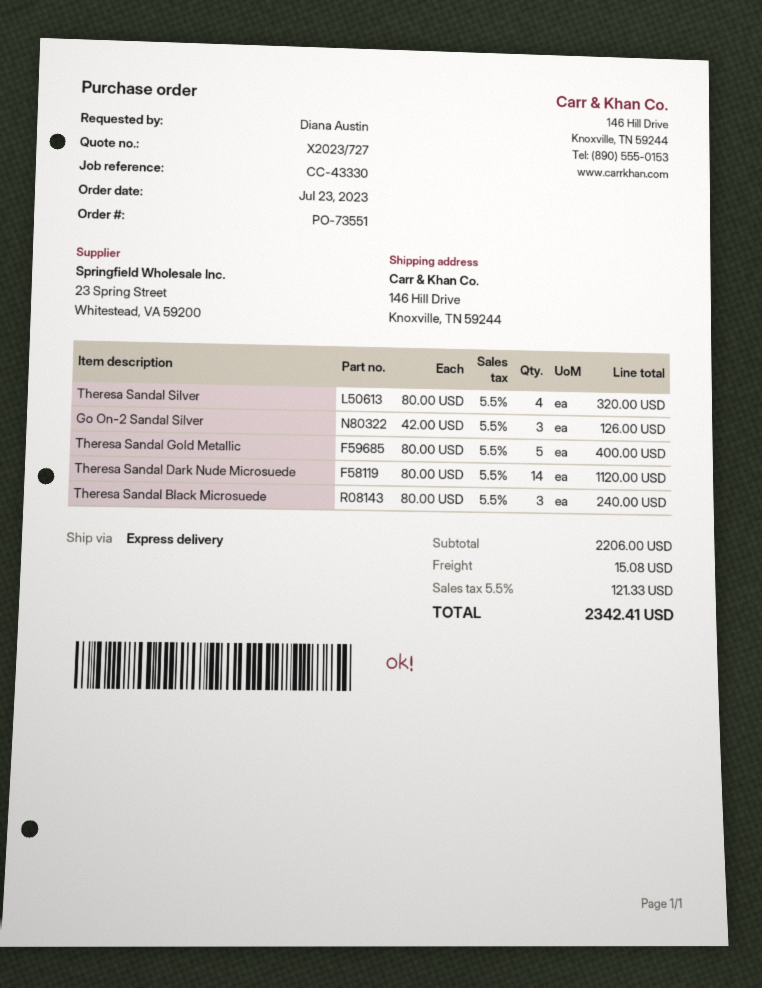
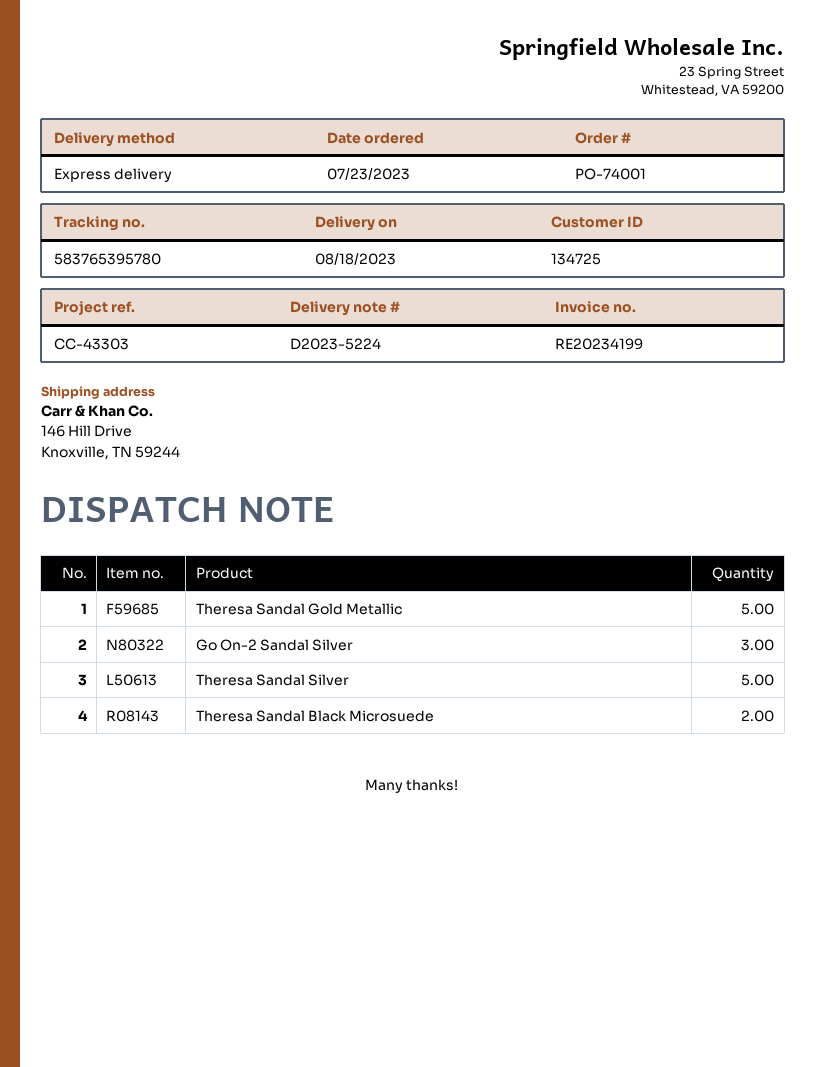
order number: PO-73551 -> PO-74001
reference: CC-43330 -> CC-43303
Theresa Sandal Silver: 4 -> 5
Theresa Sandal Dark Nude Microsuede: 14 -> none
Theresa Sandal Black Microsuede: 3 -> 2

